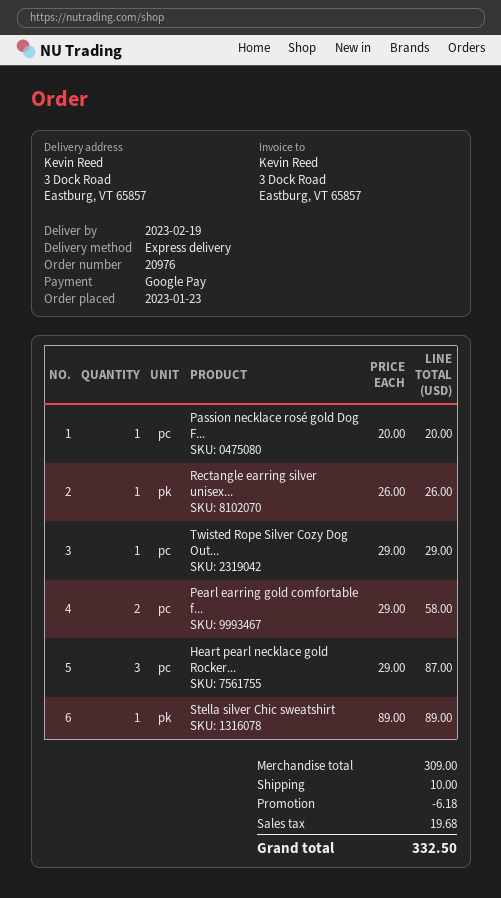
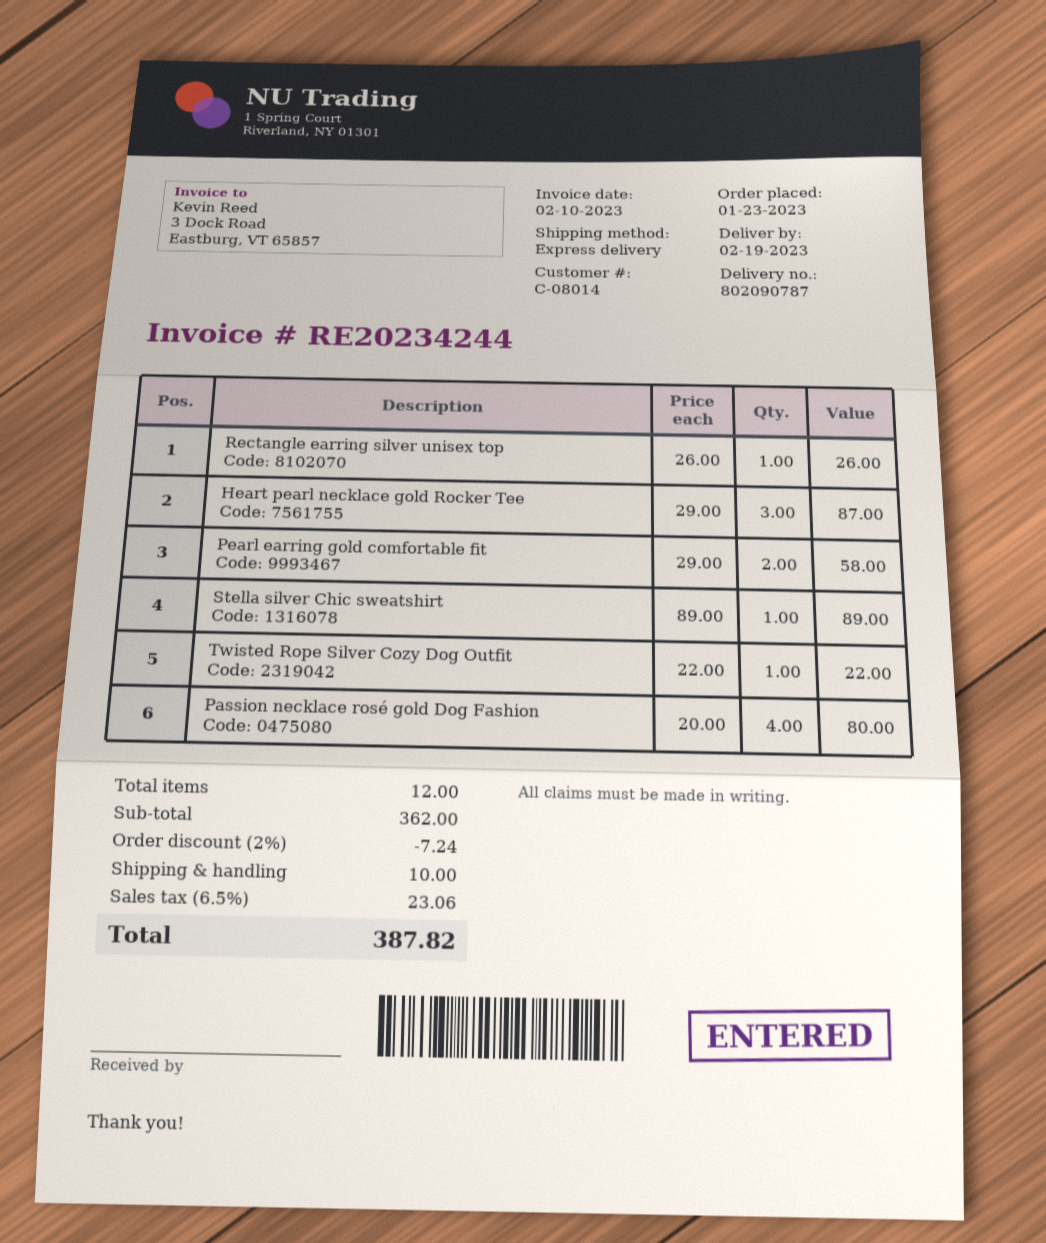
Passion necklace rosé gold Dog F...: 1 x 20.00 = 20.00 -> 4 x 20.00 = 80.00
Twisted Rope Silver Cozy Dog Out...: 1 x 29.00 = 29.00 -> 1 x 22.00 = 22.00
subtotal: 309.00 -> 362.00
discount: 6.18 -> 7.24
tax: 19.68 -> 23.06
total: 332.50 -> 387.82

